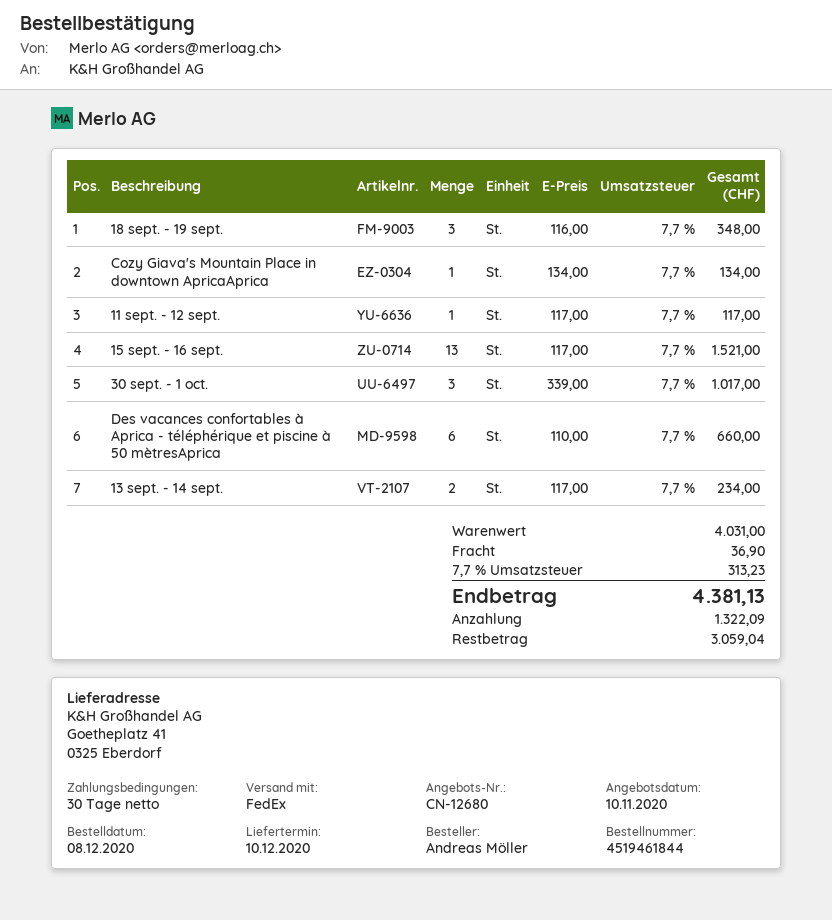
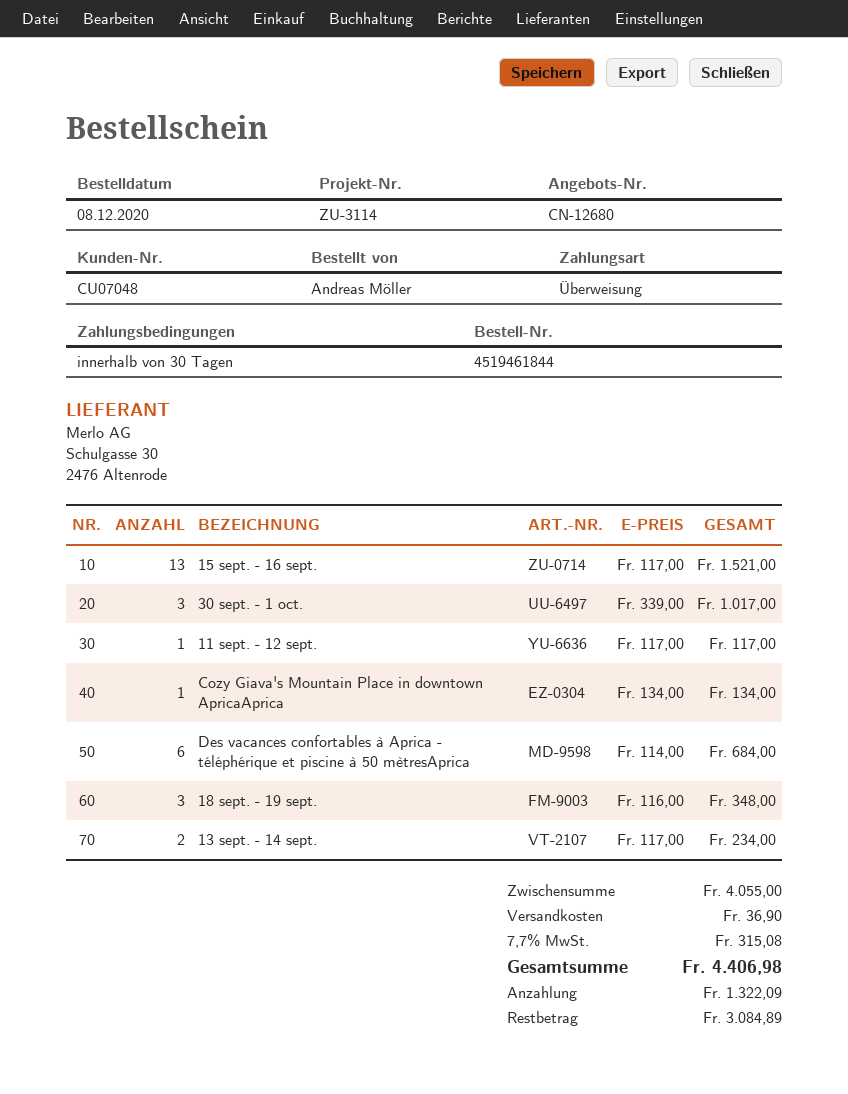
Des vacances confortables à Aprica - téléphérique et piscine à 50 mètresAprica: 6 x 110.00 = 660.00 -> 6 x 114.00 = 684.00
subtotal: 4031.00 -> 4055.00
tax: 7.7% = 313.23 -> 7.7% = 315.08
total: 4381.13 -> 4406.98
balance: 3059.04 -> 3084.89

